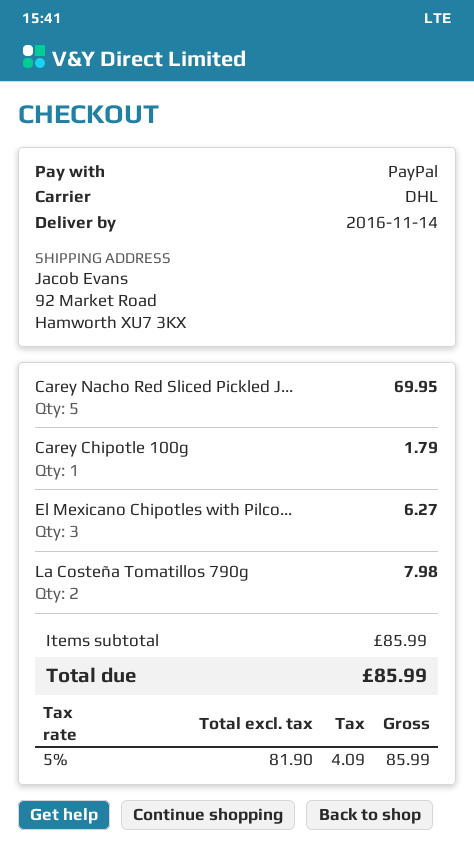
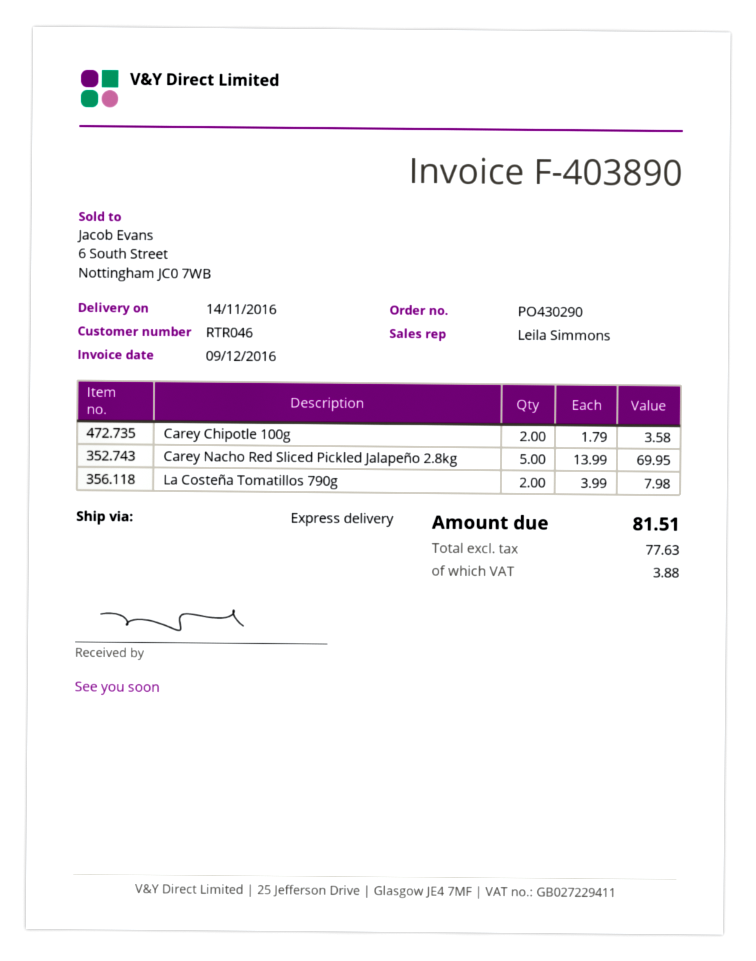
shipping method: DHL -> express
Carey Chipotle 100g: 1 for 1.79 -> 2 for 3.58
El Mexicano Chipotles with Pilco...: 3 for 6.27 -> none
net: 81.90 -> 77.63
tax: 4.09 -> 3.88
total: 85.99 -> 81.51

